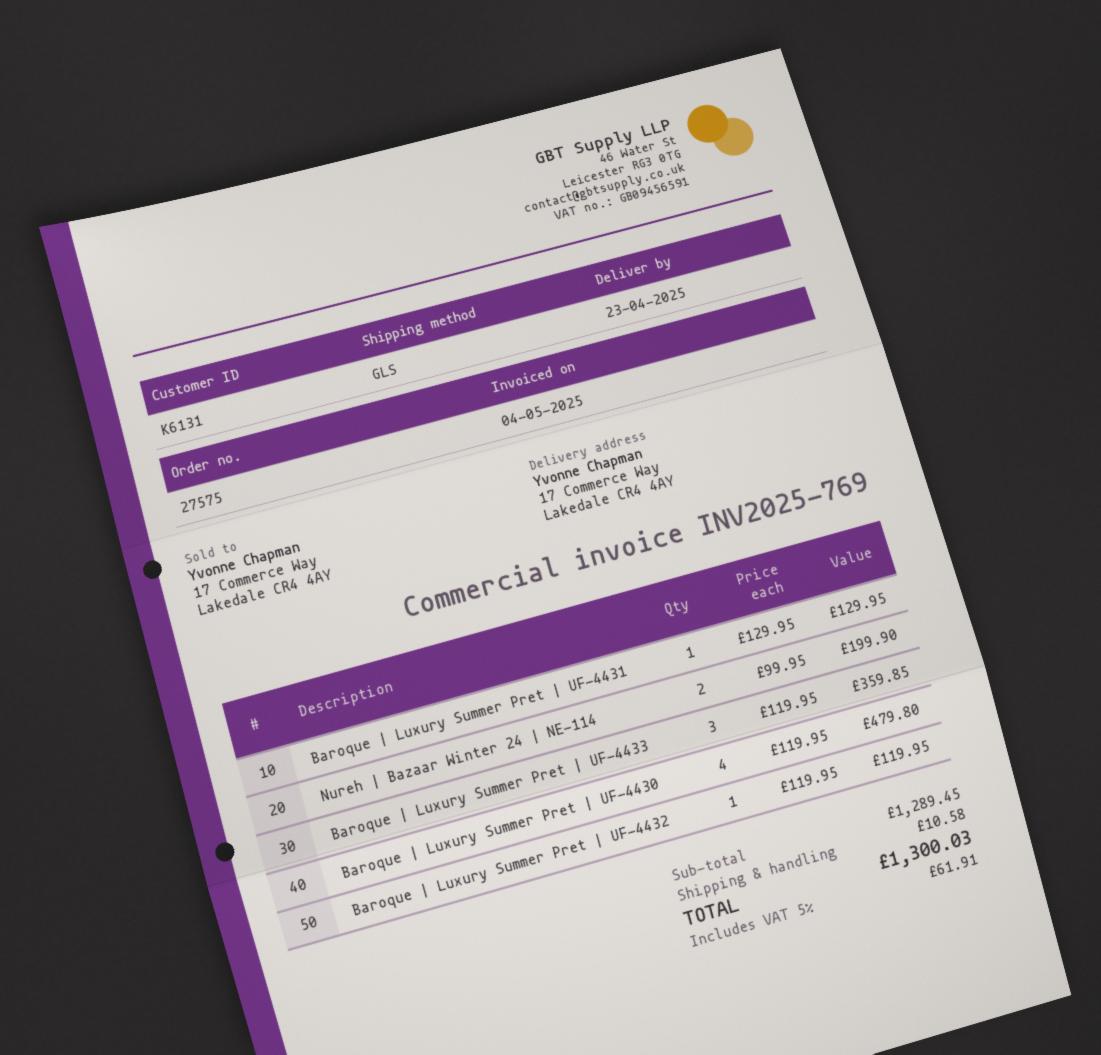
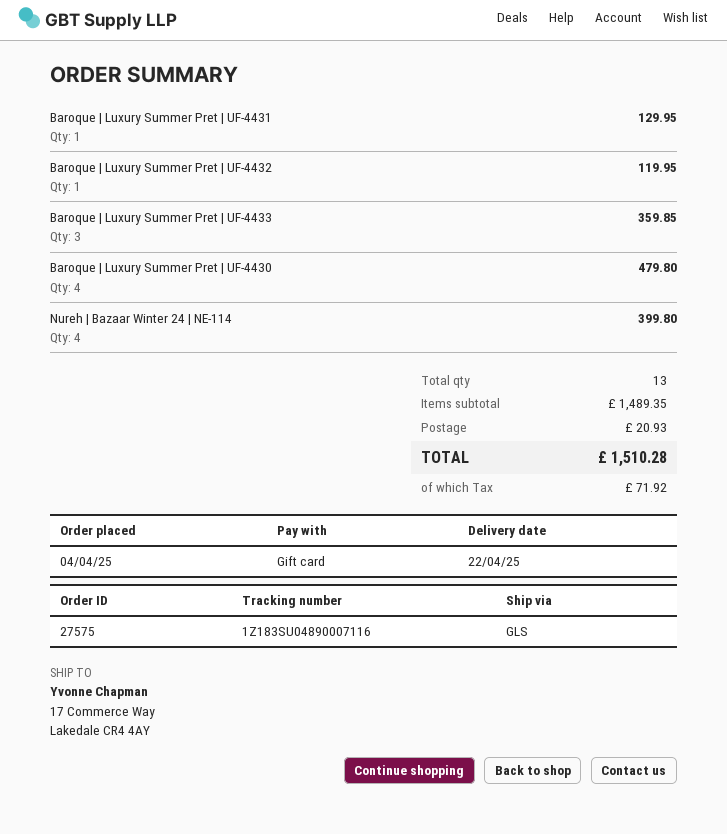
delivery date: 2025-04-23 -> 2025-04-22
Nureh | Bazaar Winter 24 | NE-114: 2 for 199.90 -> 4 for 399.80
subtotal: 1289.45 -> 1489.35
shipping: 10.58 -> 20.93
tax: 61.91 -> 71.92
total: 1300.03 -> 1510.28

